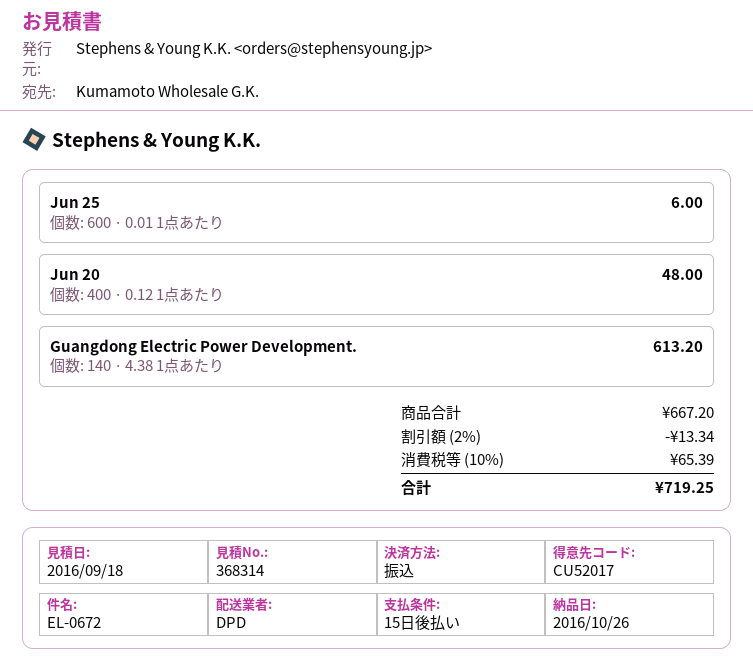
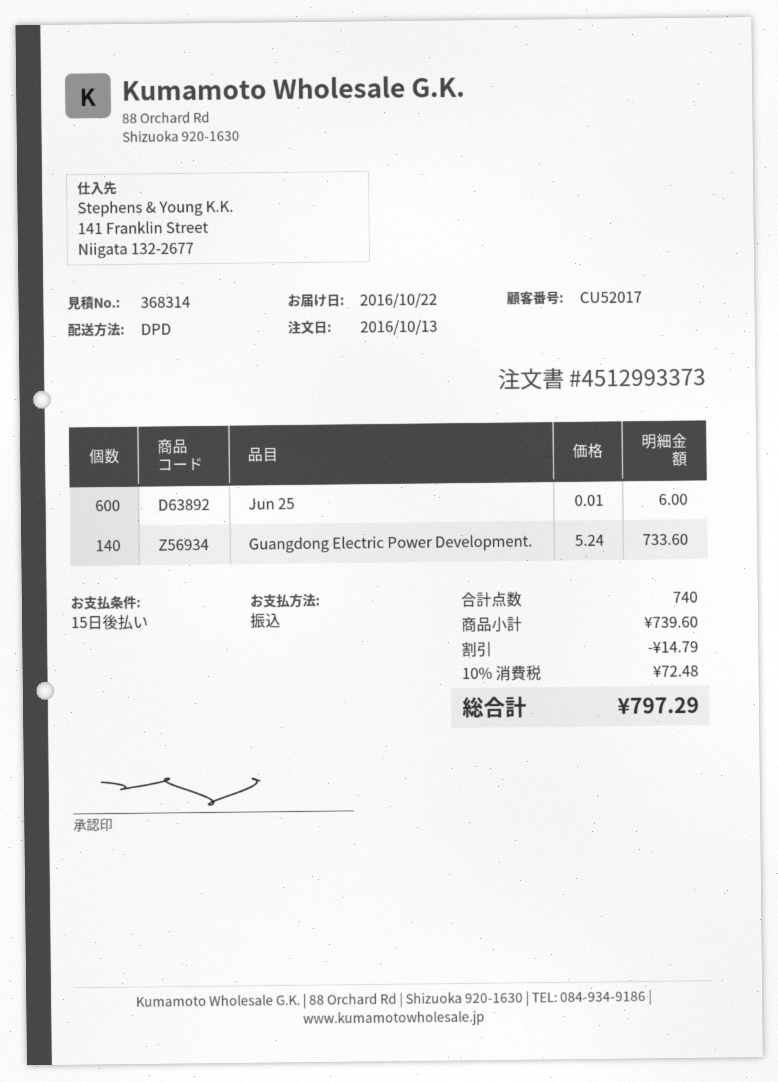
delivery date: 2016-10-26 -> 2016-10-22
Jun 20: 400 x 0.12 = 48.00 -> none
Guangdong Electric Power Development.: 140 x 4.38 = 613.20 -> 140 x 5.24 = 733.60
subtotal: 667.20 -> 739.60
discount: 13.34 -> 14.79
tax: 10% = 65.39 -> 10% = 72.48
total: 719.25 -> 797.29

